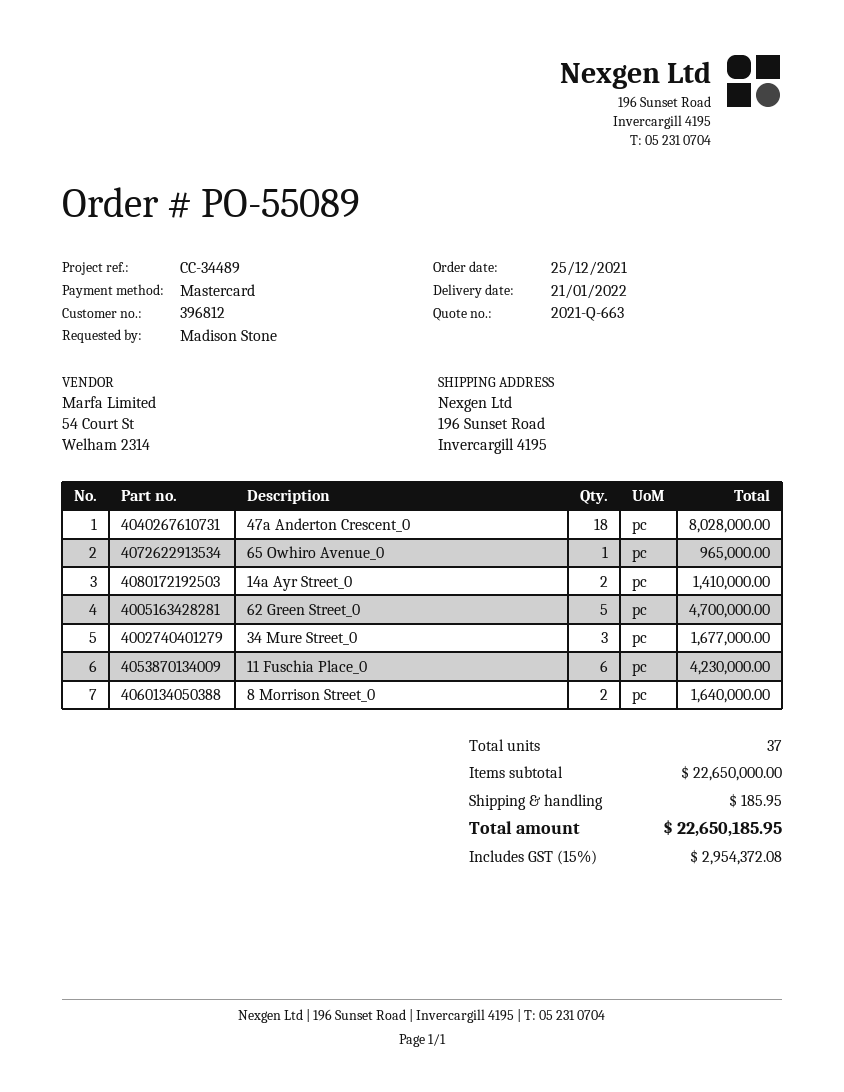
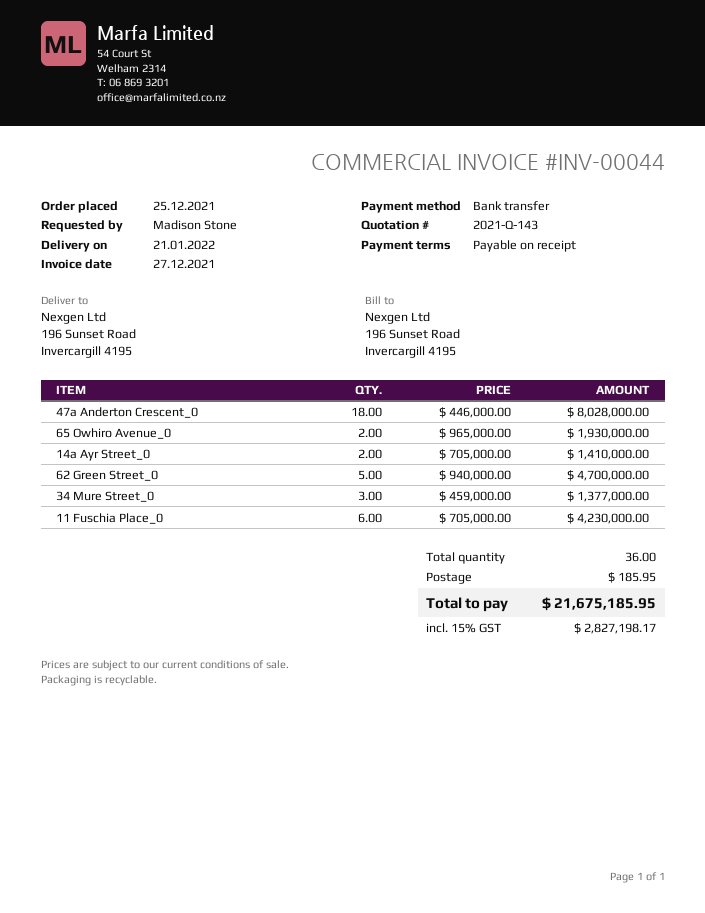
quote number: 2021-Q-663 -> 2021-Q-143
payment method: Mastercard -> bank transfer
65 Owhiro Avenue_0: 1 for 965000.00 -> 2 for 1930000.00
34 Mure Street_0: 3 for 1677000.00 -> 3 for 1377000.00
8 Morrison Street_0: 2 for 1640000.00 -> none
total quantity: 37 -> 36
tax: 15% = 2954372.08 -> 15% = 2827198.17
total: 22650185.95 -> 21675185.95

